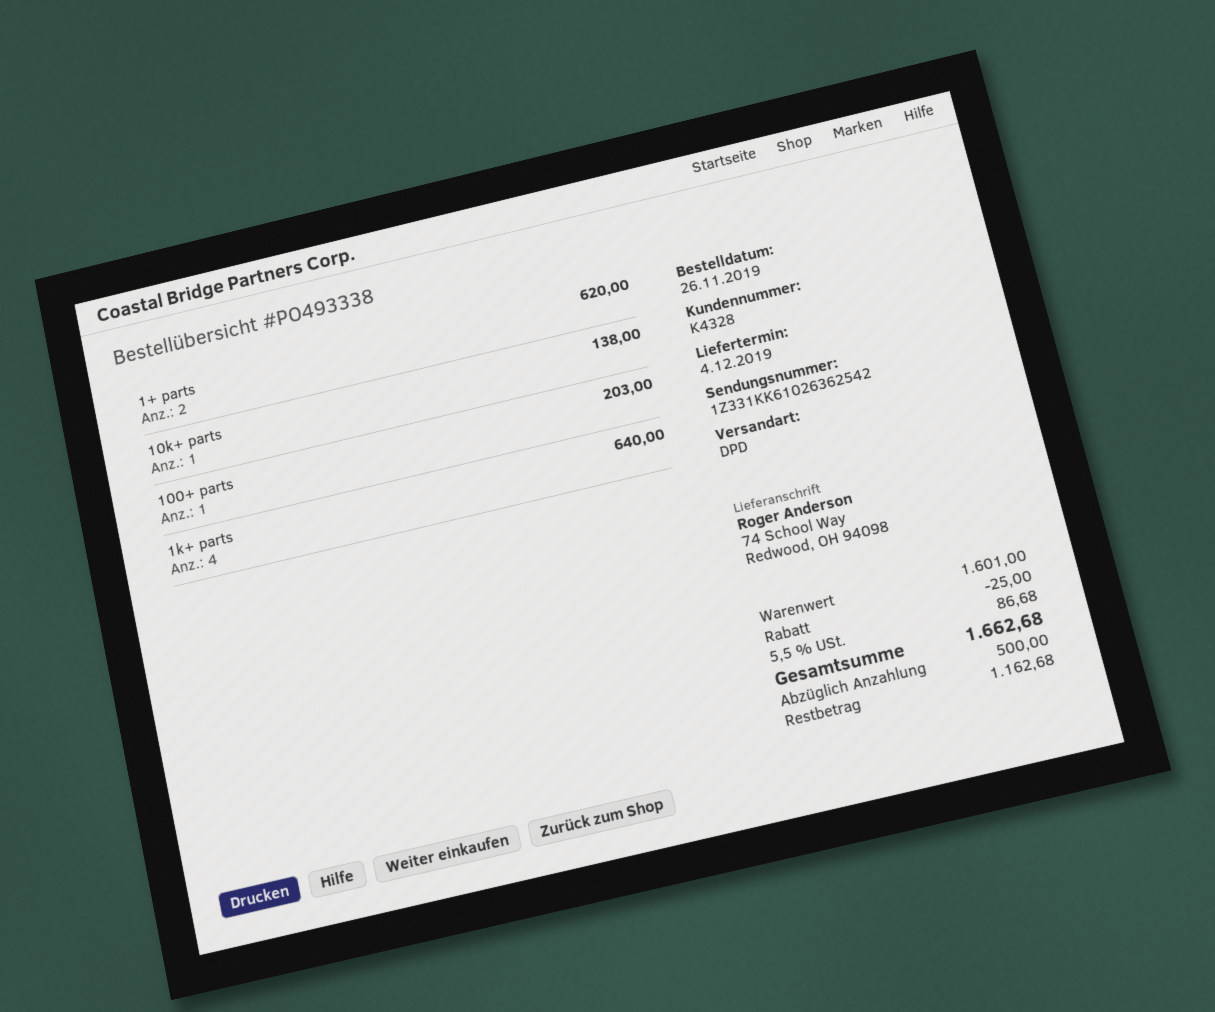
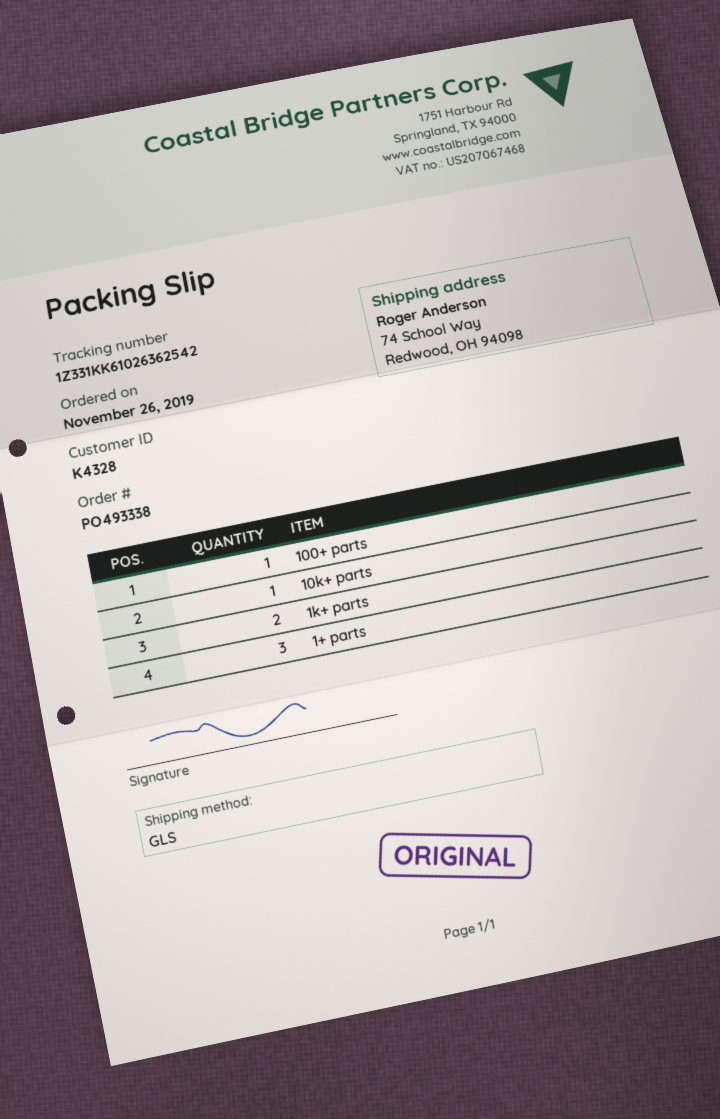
shipping method: DPD -> GLS
1+ parts: 2 -> 3
1k+ parts: 4 -> 2

